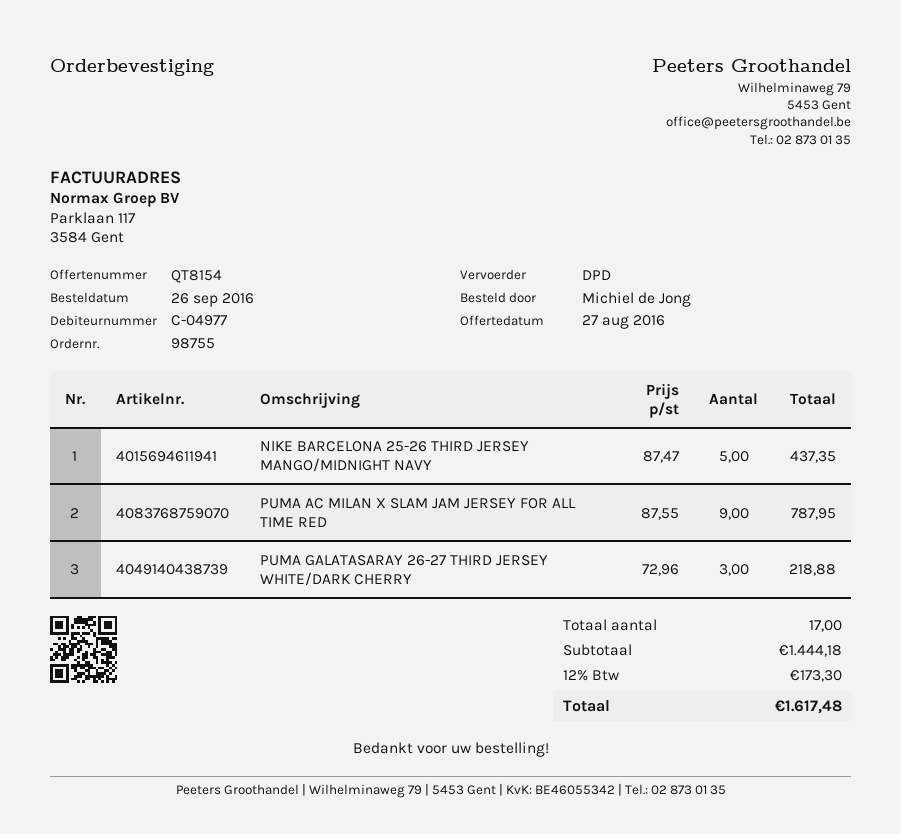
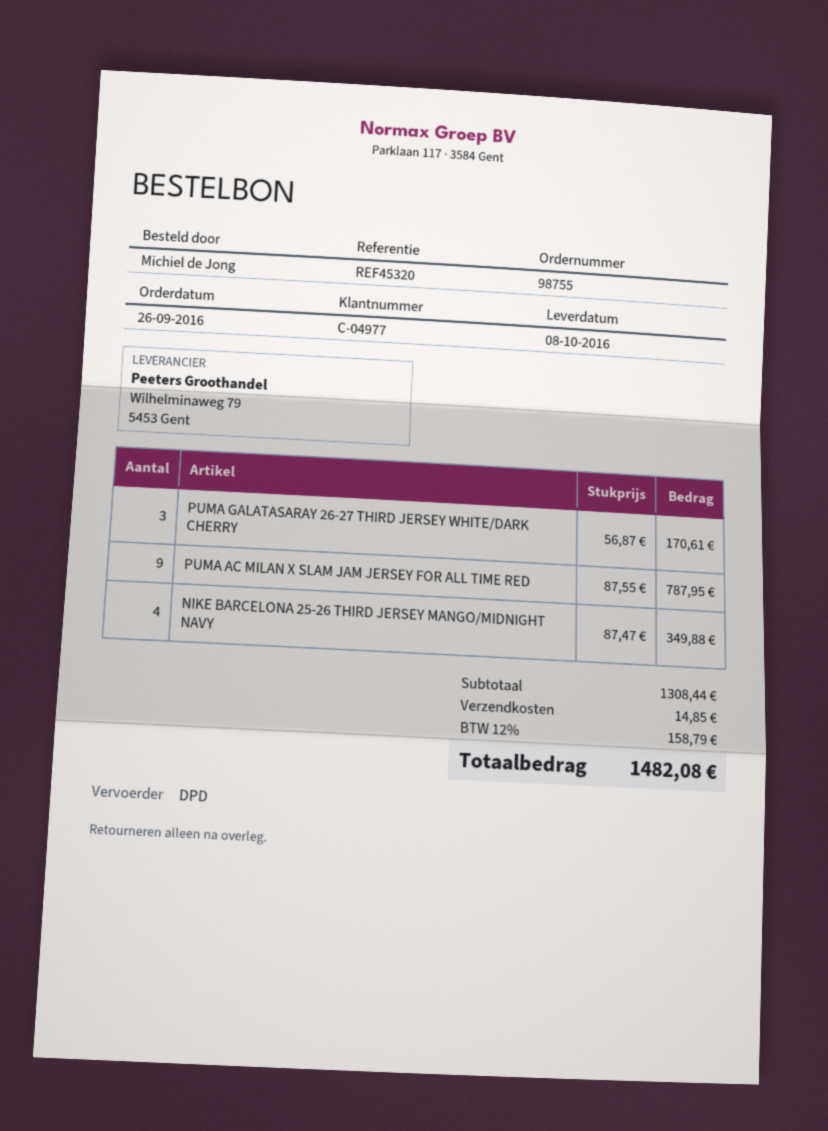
NIKE BARCELONA 25-26 THIRD JERSEY MANGO/MIDNIGHT NAVY: 5 x 87.47 = 437.35 -> 4 x 87.47 = 349.88
PUMA GALATASARAY 26-27 THIRD JERSEY WHITE/DARK CHERRY: 3 x 72.96 = 218.88 -> 3 x 56.87 = 170.61
subtotal: 1444.18 -> 1308.44
shipping: none -> 14.85
tax: 12% = 173.30 -> 12% = 158.79
total: 1617.48 -> 1482.08

